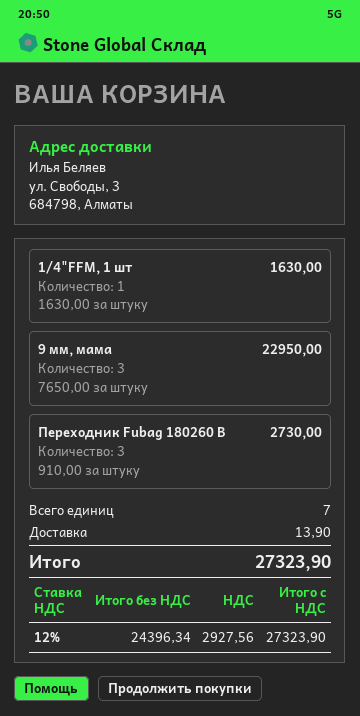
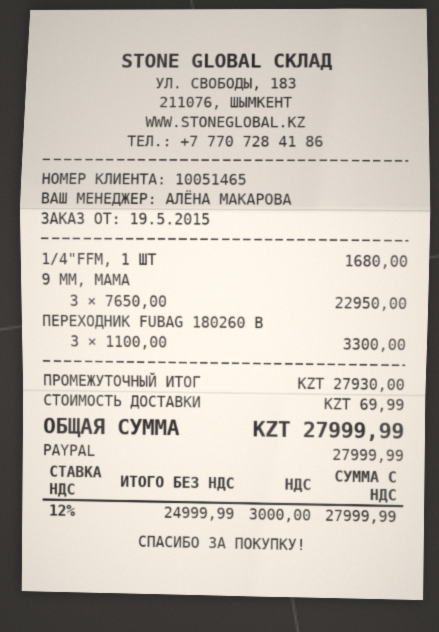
1/4"FFM, 1 шт: 1 x 1630.00 = 1630.00 -> 1 x 1680.00 = 1680.00
Переходник Fubag 180260 B: 3 x 910.00 = 2730.00 -> 3 x 1100.00 = 3300.00
shipping: 13.90 -> 69.99
net: 24396.34 -> 24999.99
tax: 12% = 2927.56 -> 12% = 3000.00
total: 27323.90 -> 27999.99

